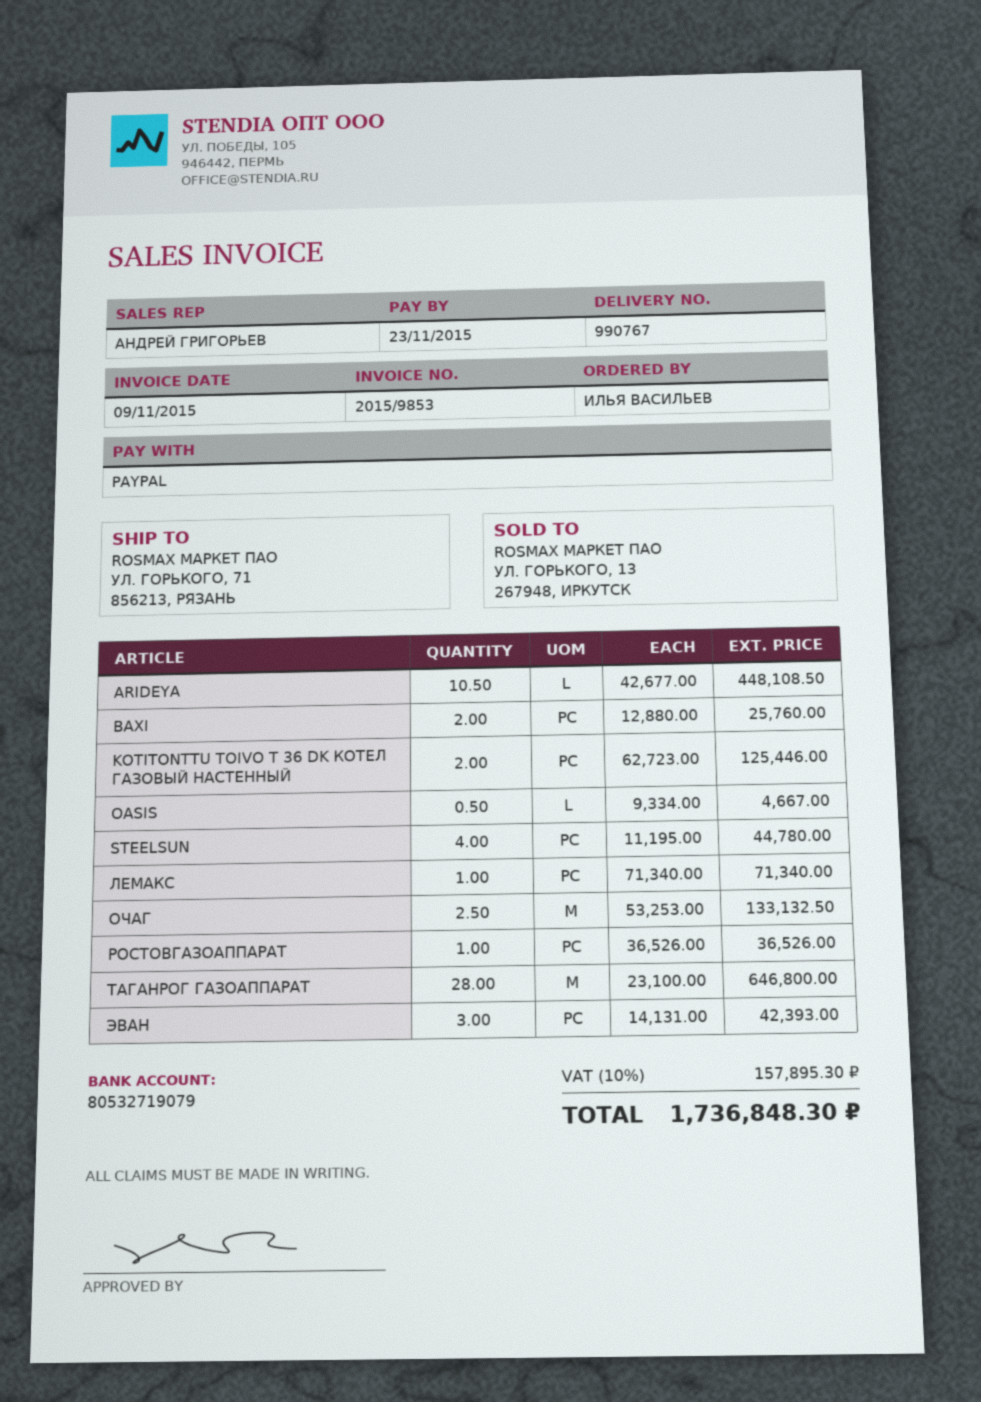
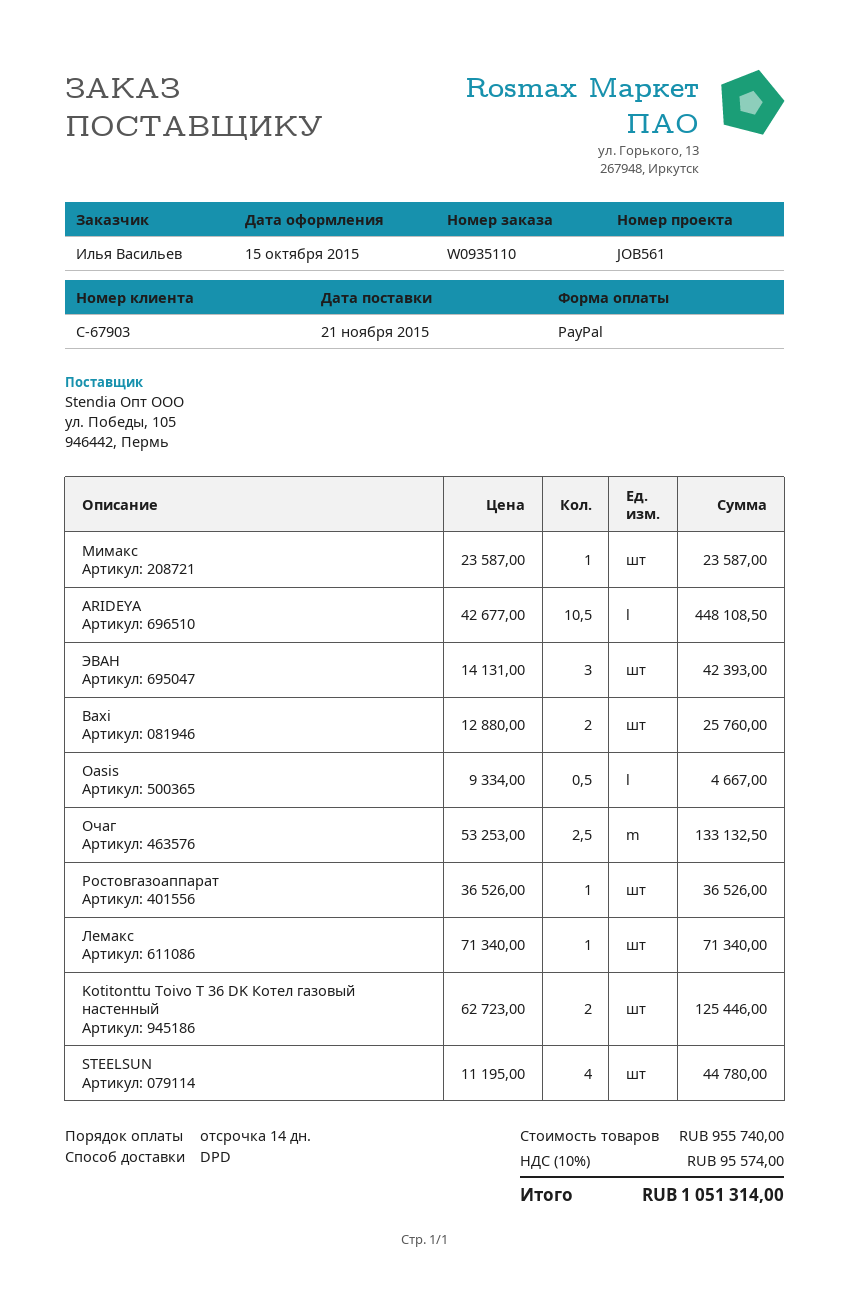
ТАГАНРОГ ГАЗОАППАРАТ: 28 x 23100.00 = 646800.00 -> none
Мимакс: none -> 1 x 23587.00 = 23587.00
tax: 10% = 157895.30 -> 10% = 95574.00
total: 1736848.30 -> 1051314.00

